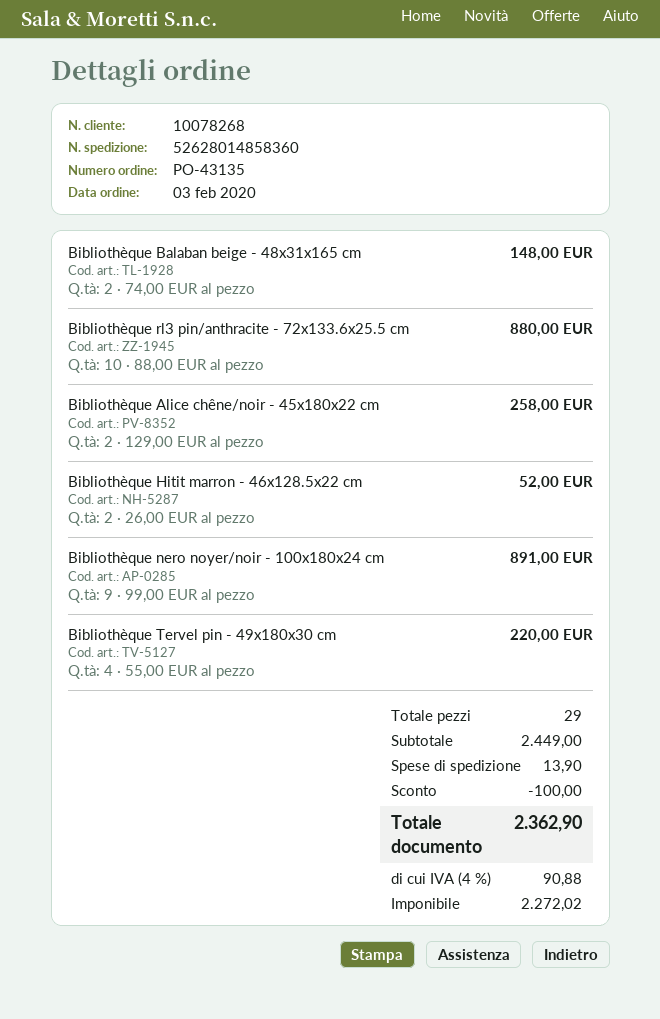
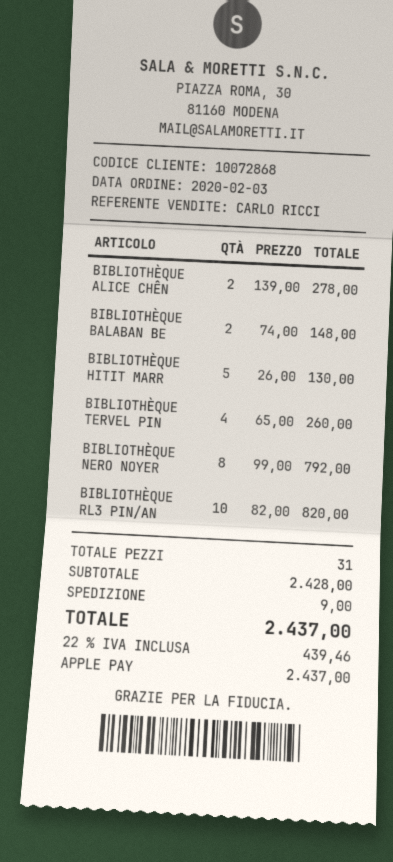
customer number: 10078268 -> 10072868
Bibliothèque rl3 pin/anthracite - 72x133.6x25.5 cm: 10 x 88.00 = 880.00 -> 10 x 82.00 = 820.00
Bibliothèque Alice chêne/noir - 45x180x22 cm: 2 x 129.00 = 258.00 -> 2 x 139.00 = 278.00
Bibliothèque Hitit marron - 46x128.5x22 cm: 2 x 26.00 = 52.00 -> 5 x 26.00 = 130.00
Bibliothèque nero noyer/noir - 100x180x24 cm: 9 x 99.00 = 891.00 -> 8 x 99.00 = 792.00
Bibliothèque Tervel pin - 49x180x30 cm: 4 x 55.00 = 220.00 -> 4 x 65.00 = 260.00
total quantity: 29 -> 31
subtotal: 2449.00 -> 2428.00
discount: 100.00 -> none
shipping: 13.90 -> 9.00
tax: 4% = 90.88 -> 22% = 439.46
total: 2362.90 -> 2437.00

